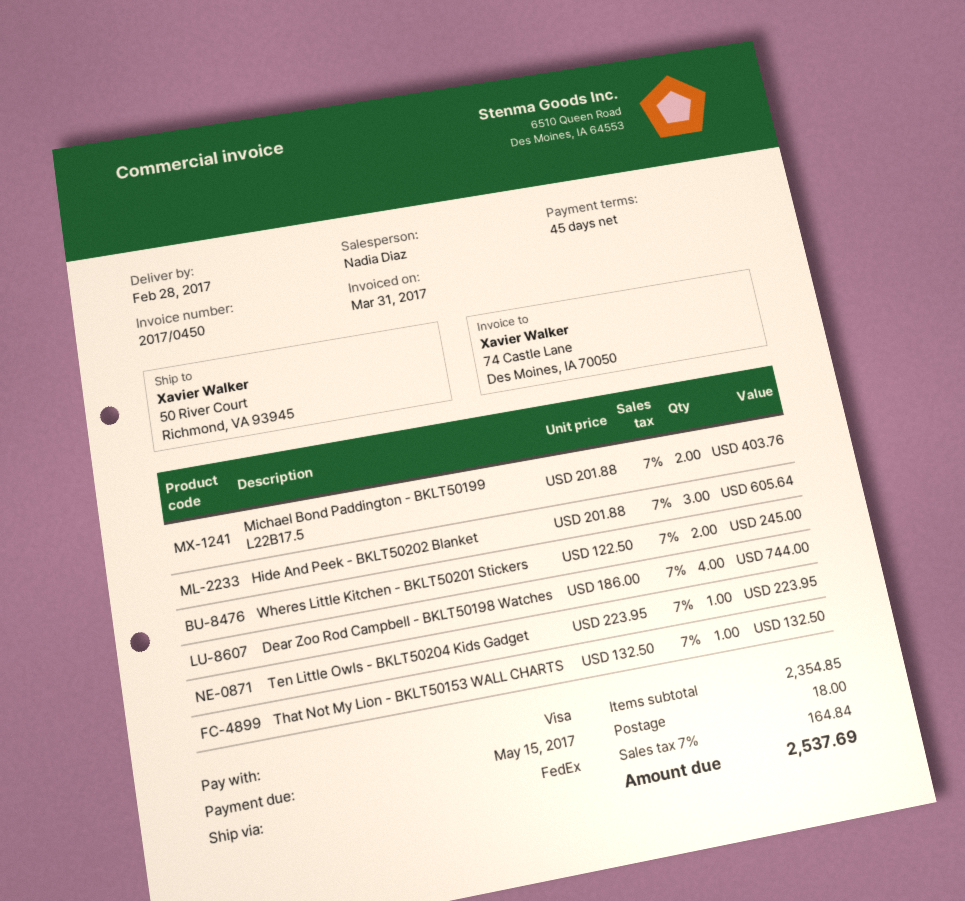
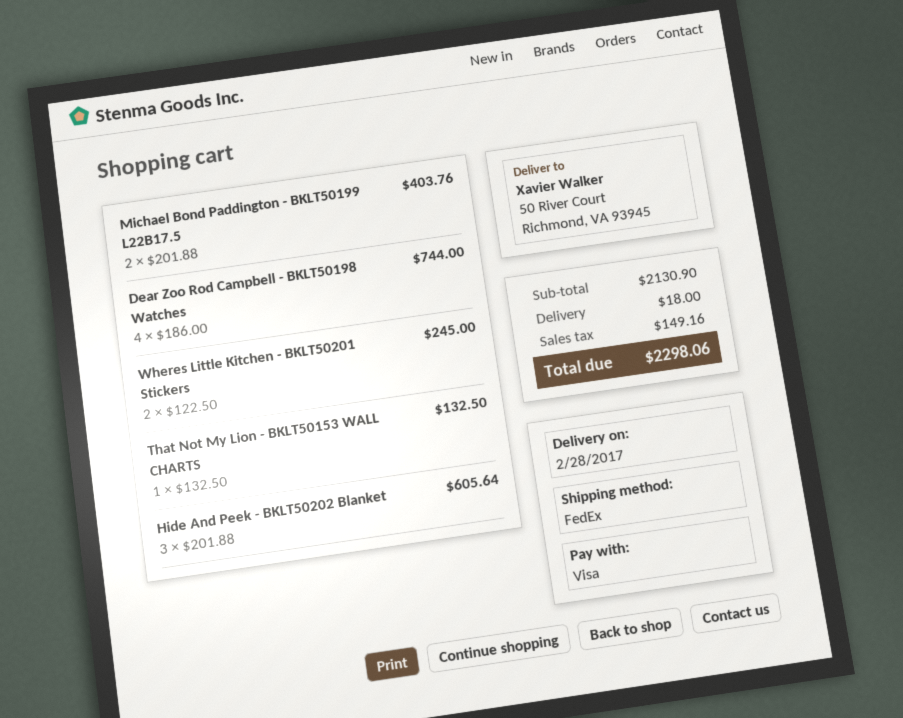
Ten Little Owls - BKLT50204 Kids Gadget: 1 x 223.95 = 223.95 -> none
subtotal: 2354.85 -> 2130.90
tax: 164.84 -> 149.16
total: 2537.69 -> 2298.06

